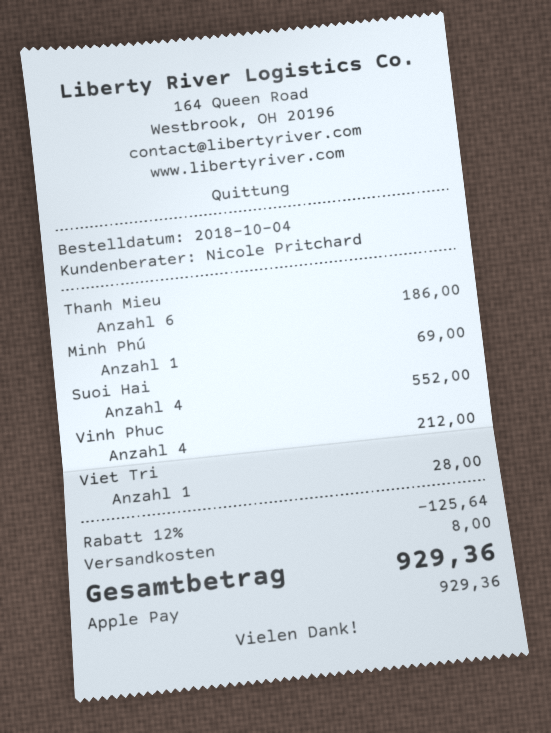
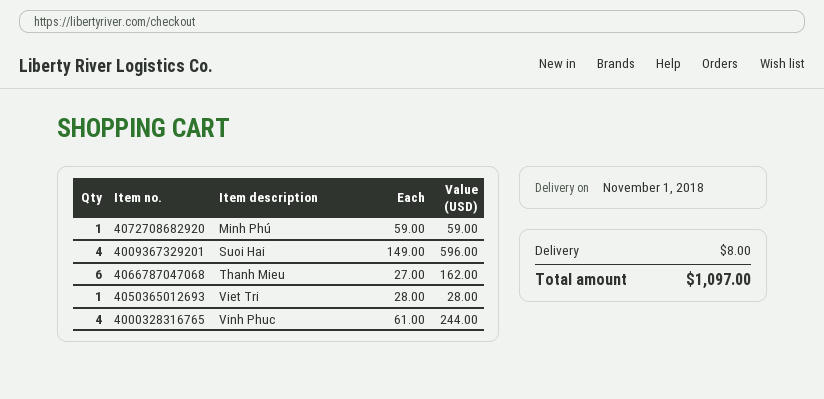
Thanh Mieu: 6 for 186.00 -> 6 for 162.00
Minh Phú: 1 for 69.00 -> 1 for 59.00
Suoi Hai: 4 for 552.00 -> 4 for 596.00
Vinh Phuc: 4 for 212.00 -> 4 for 244.00
discount: 12% = 125.64 -> none
total: 929.36 -> 1097.00

